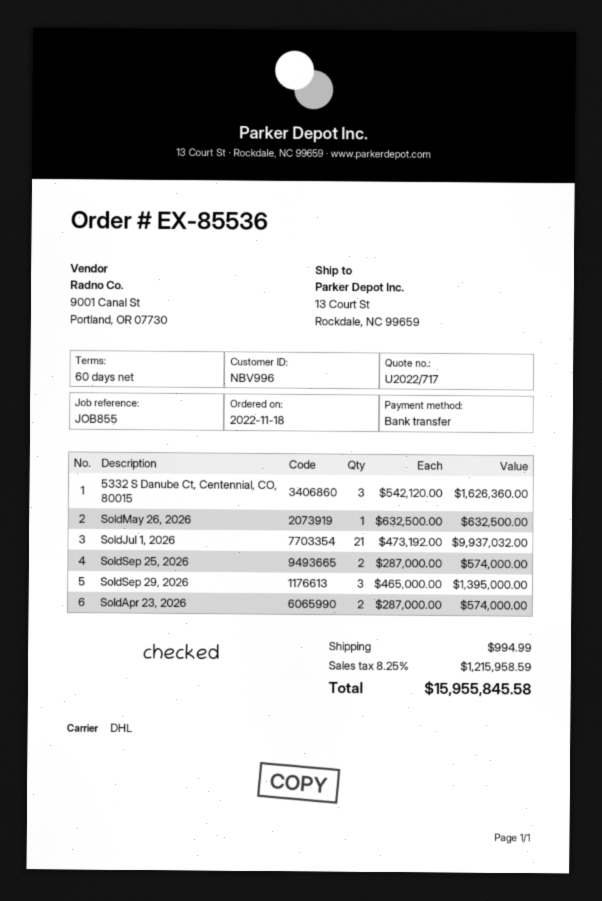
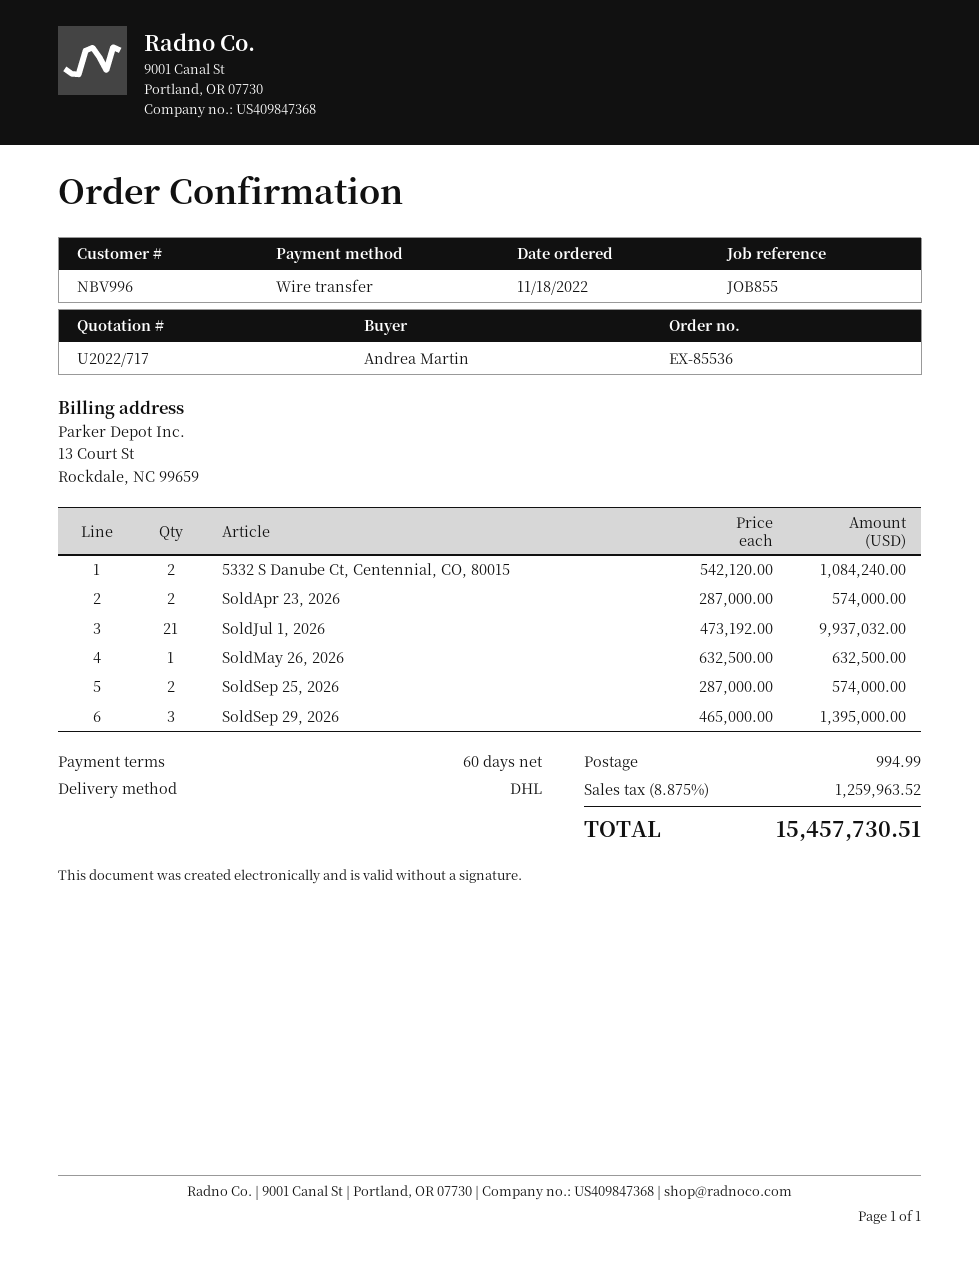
5332 S Danube Ct, Centennial, CO, 80015: 3 x 542120.00 = 1626360.00 -> 2 x 542120.00 = 1084240.00
tax: 8.25% = 1215958.59 -> 8.875% = 1259963.52
total: 15955845.58 -> 15457730.51

